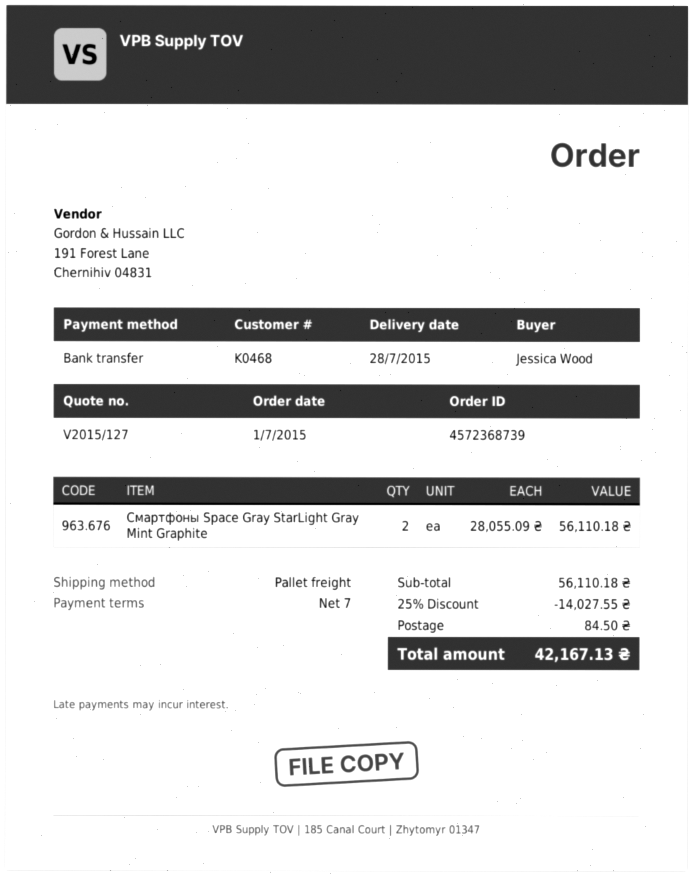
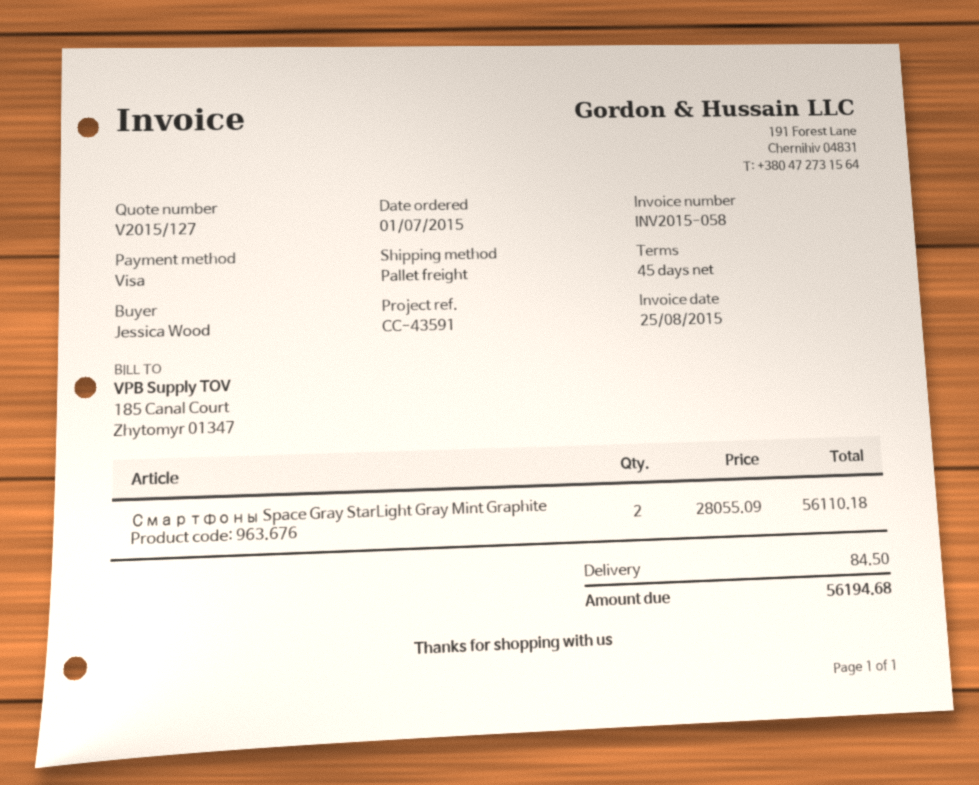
payment terms: 7 days -> 45 days
payment method: bank transfer -> Visa
discount: 25% = 14027.55 -> none
total: 42167.13 -> 56194.68

